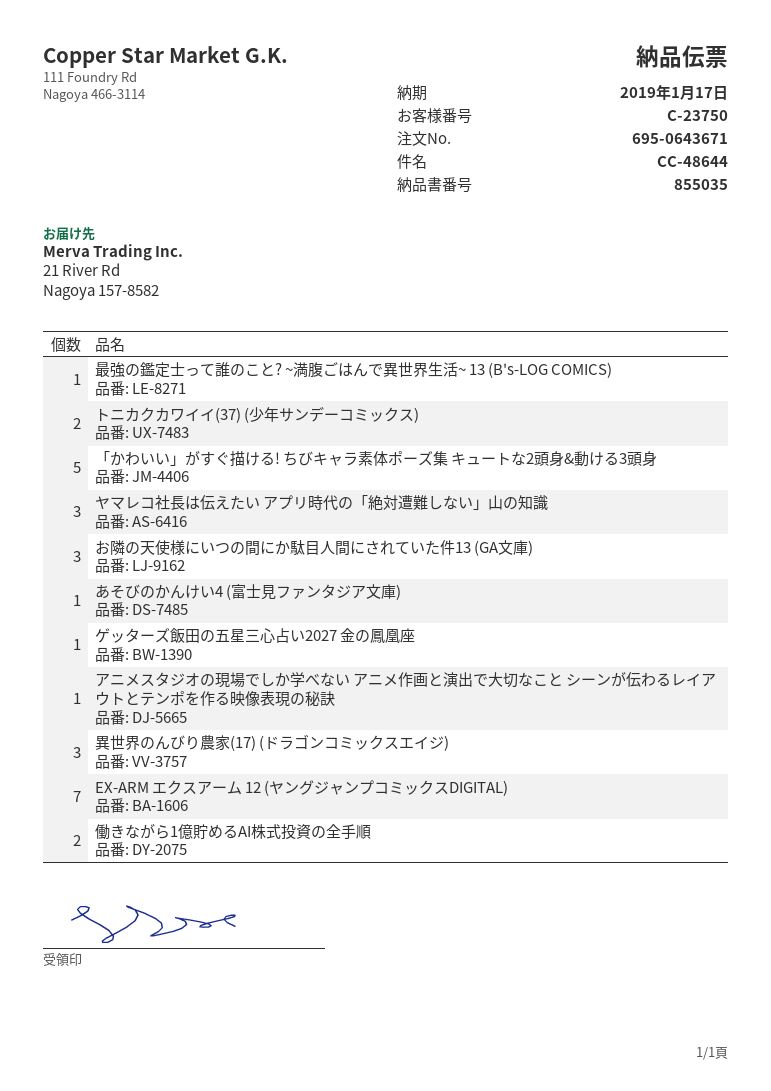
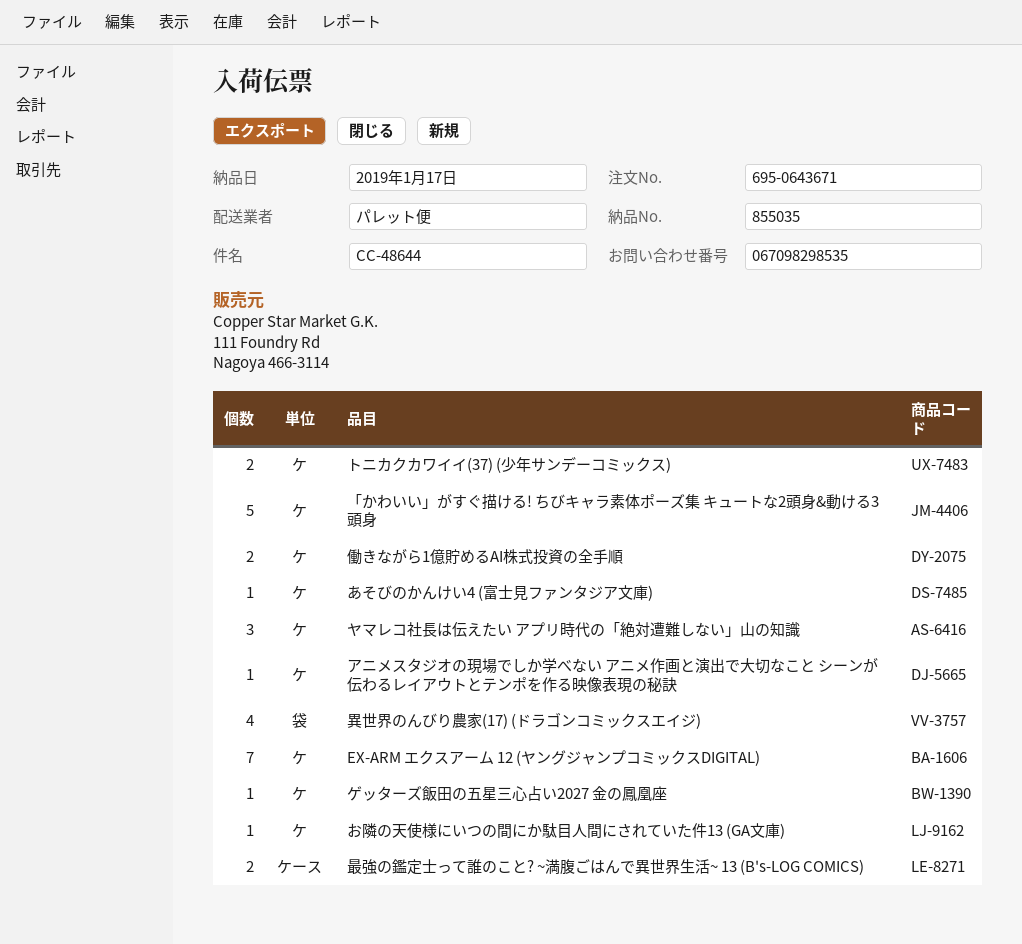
最強の鑑定士って誰のこと? ~満腹ごはんで異世界生活~ 13 (B's-LOG COMICS): 1 -> 2
お隣の天使様にいつの間にか駄目人間にされていた件13 (GA文庫): 3 -> 1
異世界のんびり農家(17) (ドラゴンコミックスエイジ): 3 -> 4

